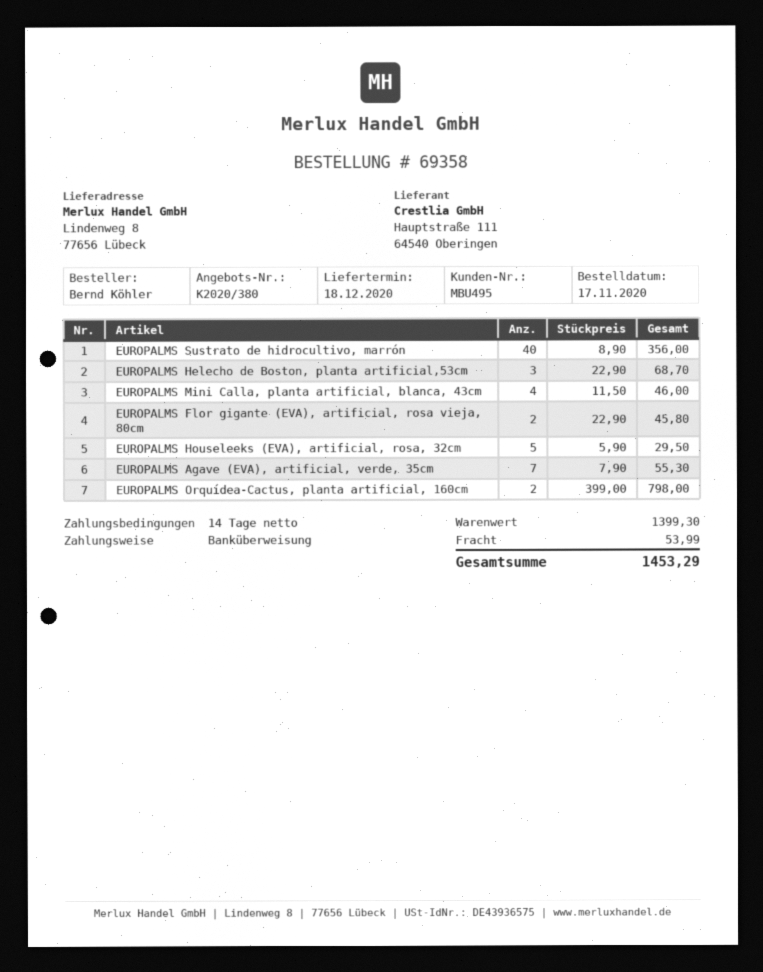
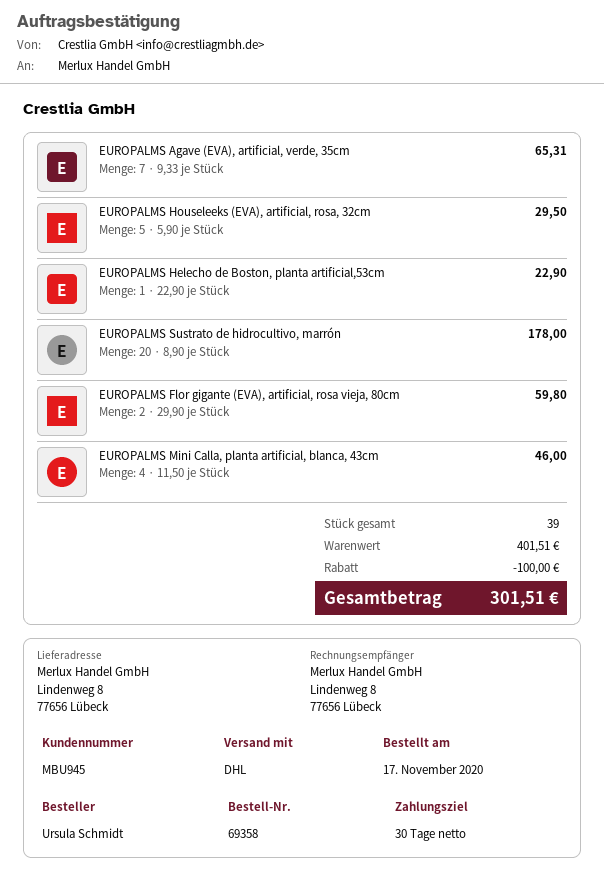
payment terms: 14 days -> 30 days
customer number: MBU495 -> MBU945
ordered by: Bernd Köhler -> Ursula Schmidt
EUROPALMS Sustrato de hidrocultivo, marrón: 40 x 8.90 = 356.00 -> 20 x 8.90 = 178.00
EUROPALMS Helecho de Boston, planta artificial,53cm: 3 x 22.90 = 68.70 -> 1 x 22.90 = 22.90
EUROPALMS Flor gigante (EVA), artificial, rosa vieja, 80cm: 2 x 22.90 = 45.80 -> 2 x 29.90 = 59.80
EUROPALMS Agave (EVA), artificial, verde, 35cm: 7 x 7.90 = 55.30 -> 7 x 9.33 = 65.31
EUROPALMS Orquídea-Cactus, planta artificial, 160cm: 2 x 399.00 = 798.00 -> none
subtotal: 1399.30 -> 401.51
discount: none -> 100.00
shipping: 53.99 -> none
total: 1453.29 -> 301.51

